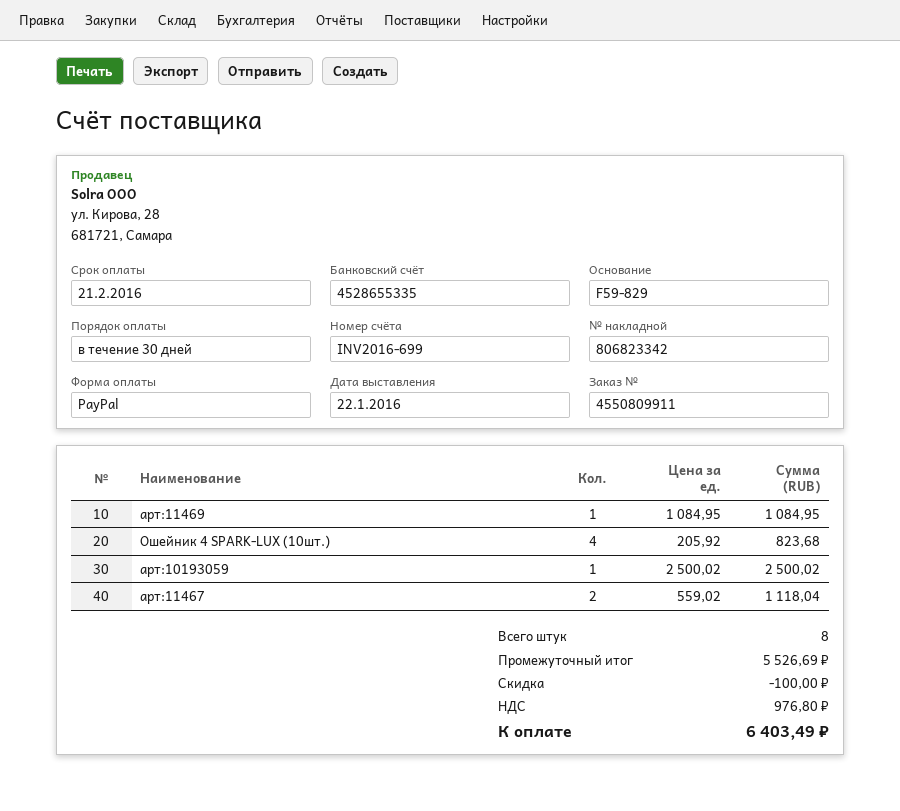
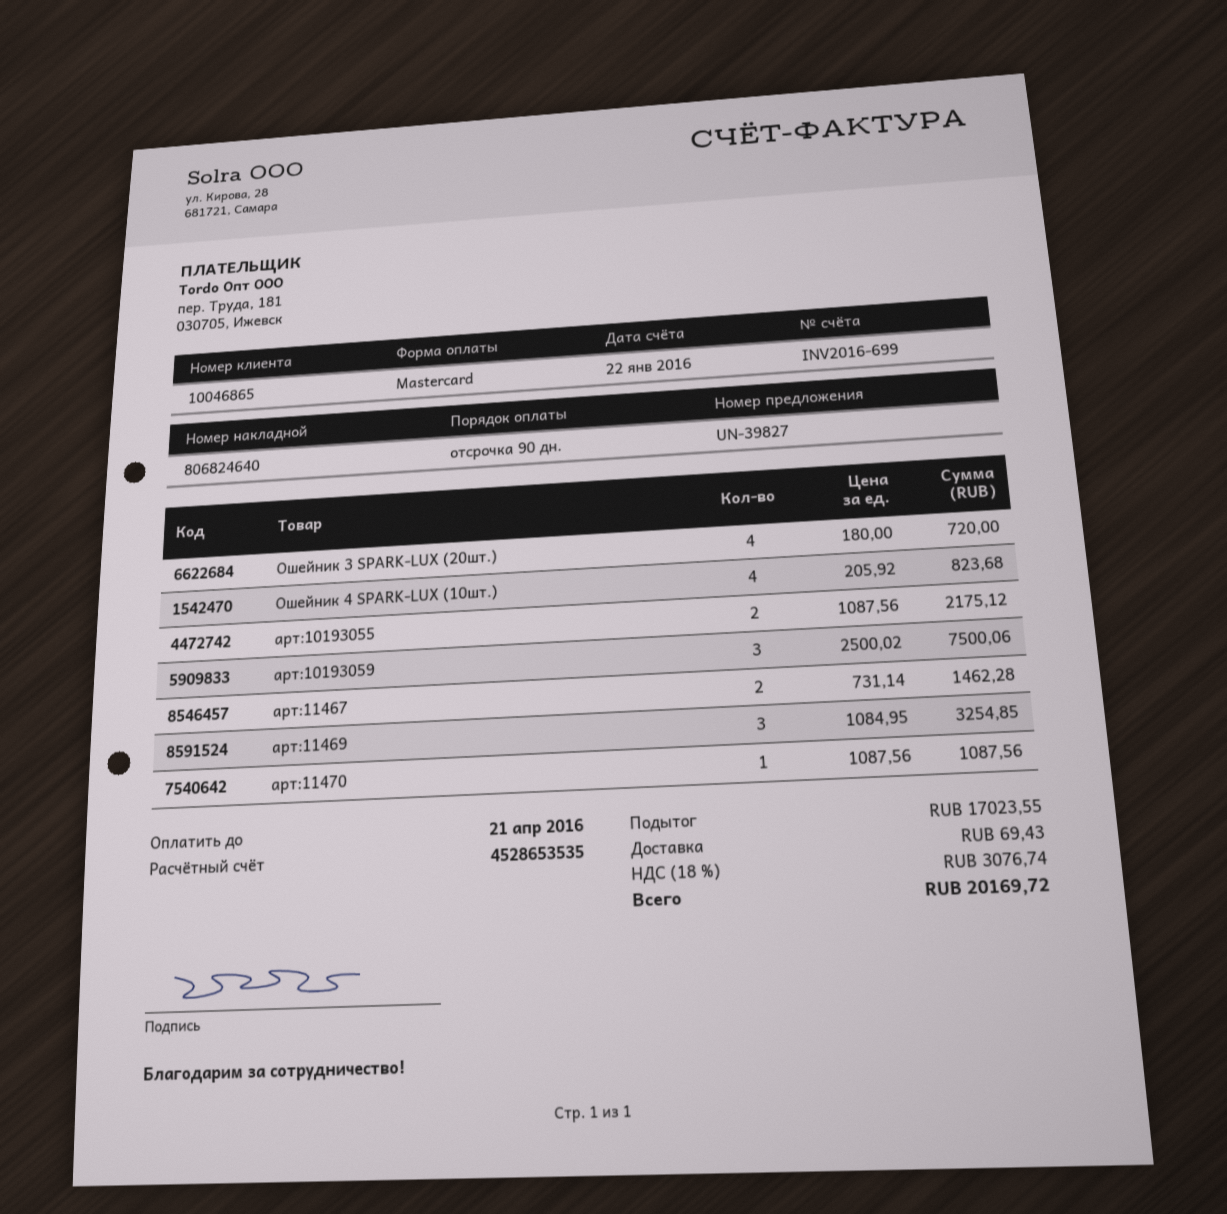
delivery note number: 806823342 -> 806824640
payment terms: 30 days -> 90 days
due date: 2016-02-21 -> 2016-04-21
payment method: PayPal -> Mastercard
bank account: 4528655335 -> 4528653535
арт:11469: 1 x 1084.95 = 1084.95 -> 3 x 1084.95 = 3254.85
арт:10193059: 1 x 2500.02 = 2500.02 -> 3 x 2500.02 = 7500.06
арт:11467: 2 x 559.02 = 1118.04 -> 2 x 731.14 = 1462.28
Ошейник 3 SPARK-LUX (20шт.): none -> 4 x 180.00 = 720.00
арт:10193055: none -> 2 x 1087.56 = 2175.12
арт:11470: none -> 1 x 1087.56 = 1087.56
subtotal: 5526.69 -> 17023.55
discount: 100.00 -> none
shipping: none -> 69.43
tax: 976.80 -> 3076.74
total: 6403.49 -> 20169.72

